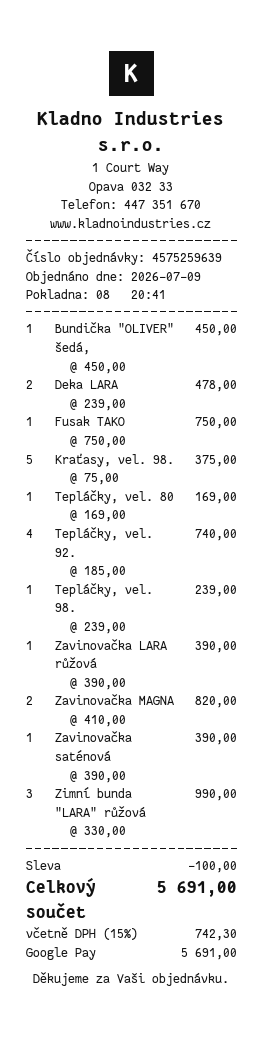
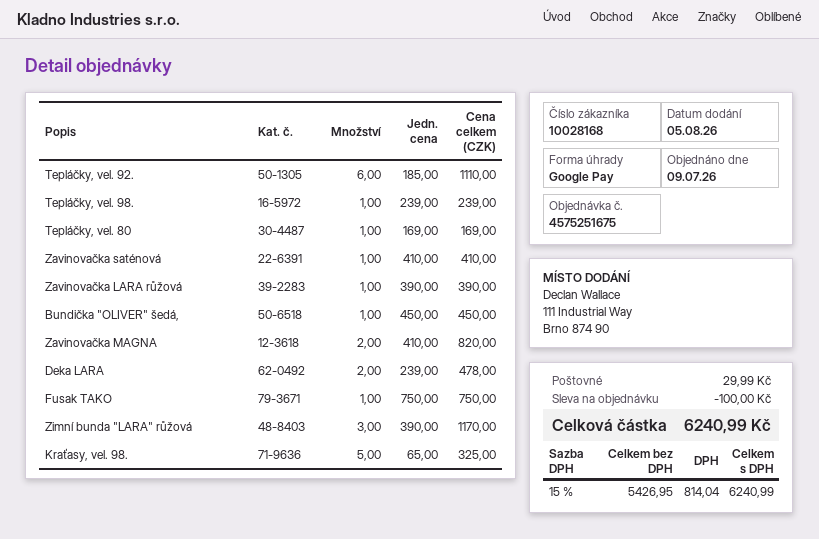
order number: 4575259639 -> 4575251675
Kraťasy, vel. 98.: 5 x 75.00 = 375.00 -> 5 x 65.00 = 325.00
Tepláčky, vel. 92.: 4 x 185.00 = 740.00 -> 6 x 185.00 = 1110.00
Zavinovačka saténová: 1 x 390.00 = 390.00 -> 1 x 410.00 = 410.00
Zimní bunda "LARA" růžová: 3 x 330.00 = 990.00 -> 3 x 390.00 = 1170.00
shipping: none -> 29.99
tax: 15% = 742.30 -> 15% = 814.04
total: 5691.00 -> 6240.99

